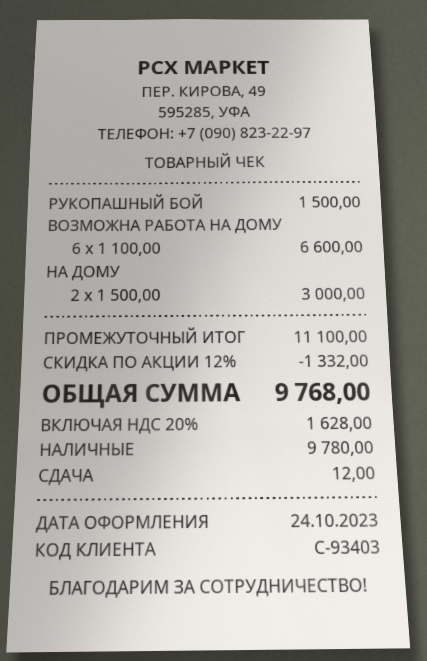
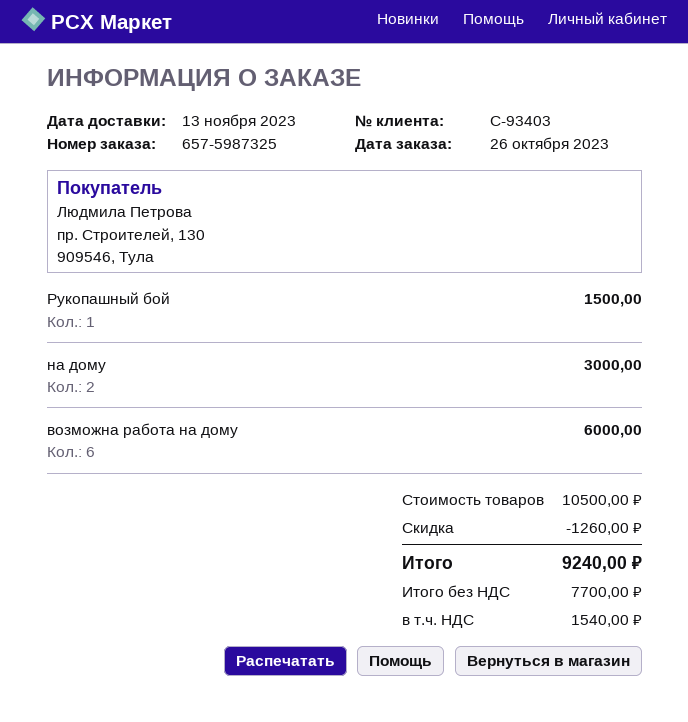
order date: 2023-10-24 -> 2023-10-26
ВОЗМОЖНА РАБОТА НА ДОМУ: 6 for 6600.00 -> 6 for 6000.00
subtotal: 11100.00 -> 10500.00
discount: 1332.00 -> 1260.00
tax: 1628.00 -> 1540.00
total: 9768.00 -> 9240.00

